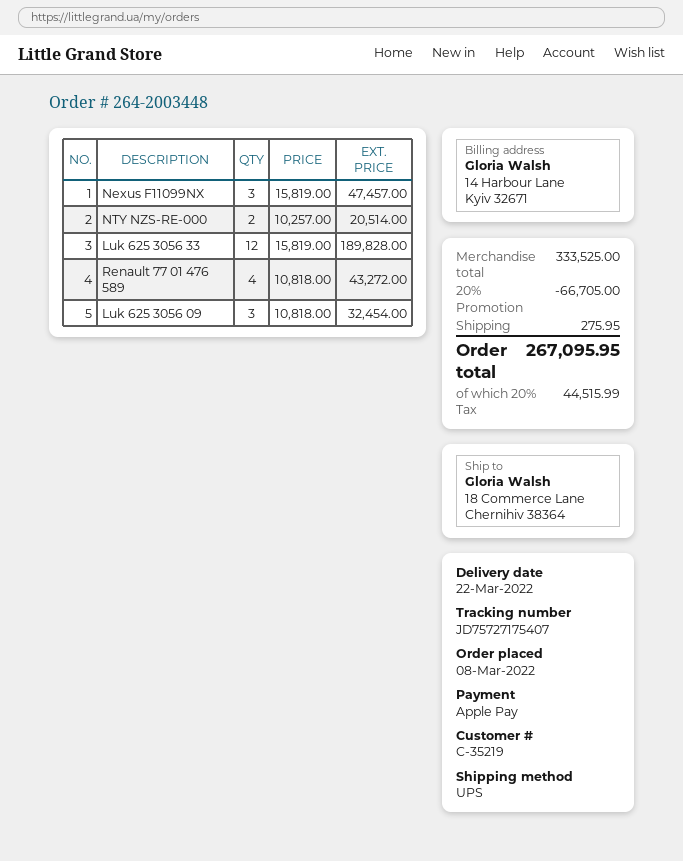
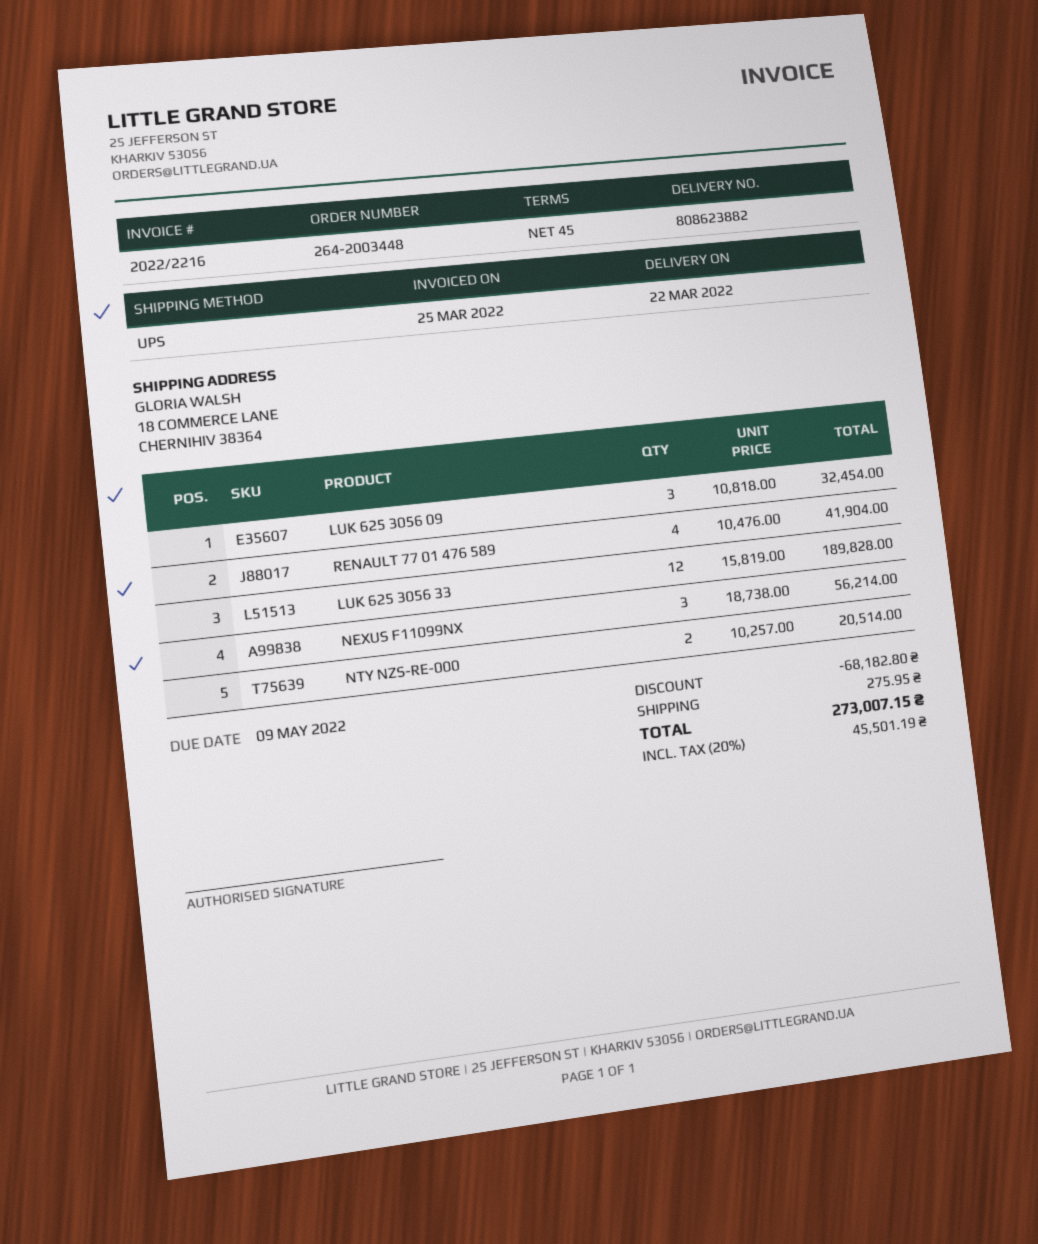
Nexus F11099NX: 3 x 15819.00 = 47457.00 -> 3 x 18738.00 = 56214.00
Renault 77 01 476 589: 4 x 10818.00 = 43272.00 -> 4 x 10476.00 = 41904.00
discount: 66705.00 -> 68182.80
tax: 20% = 44515.99 -> 20% = 45501.19
total: 267095.95 -> 273007.15

